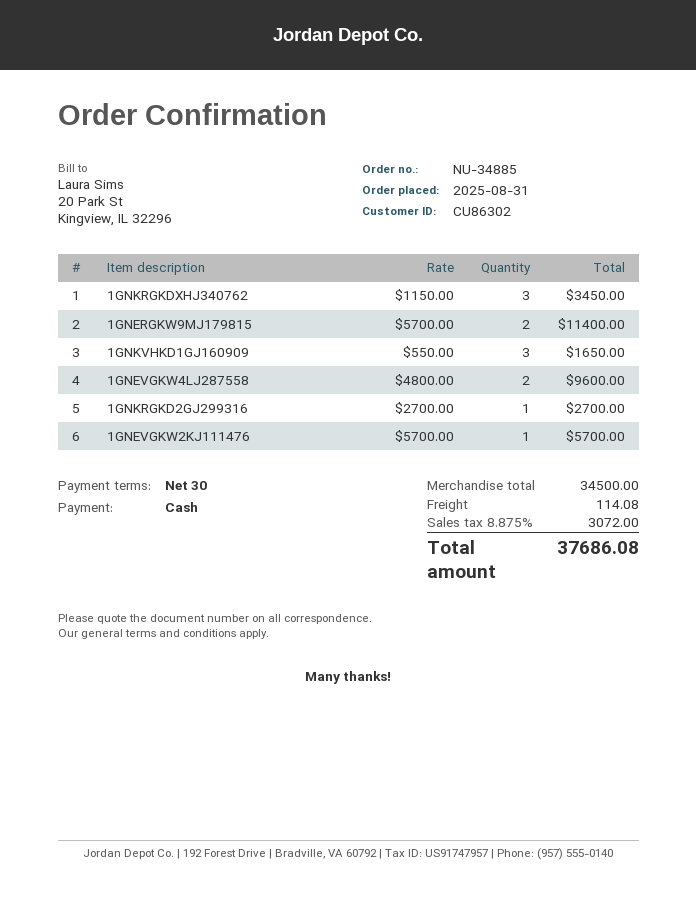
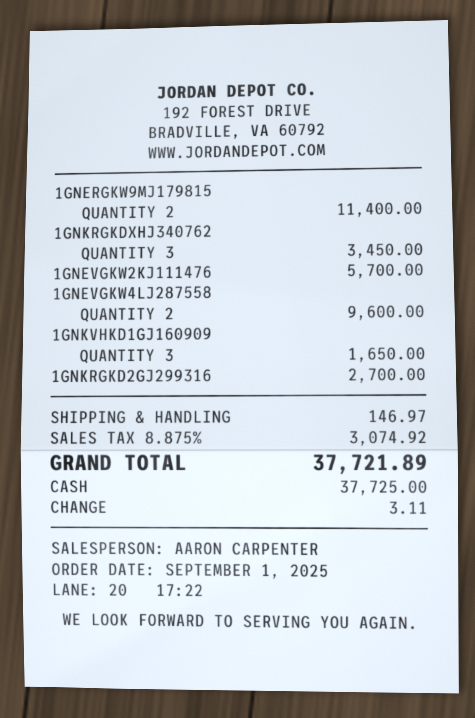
order date: 2025-08-31 -> 2025-09-01
shipping: 114.08 -> 146.97
tax: 8.875% = 3072.00 -> 8.875% = 3074.92
total: 37686.08 -> 37721.89

